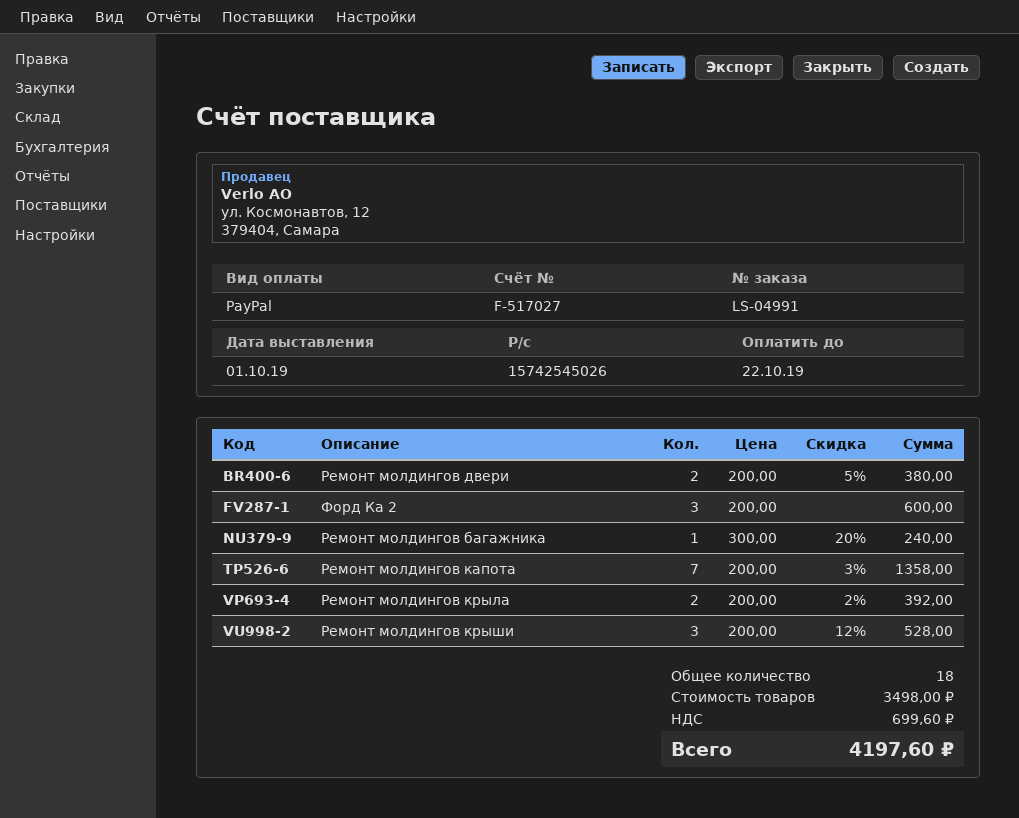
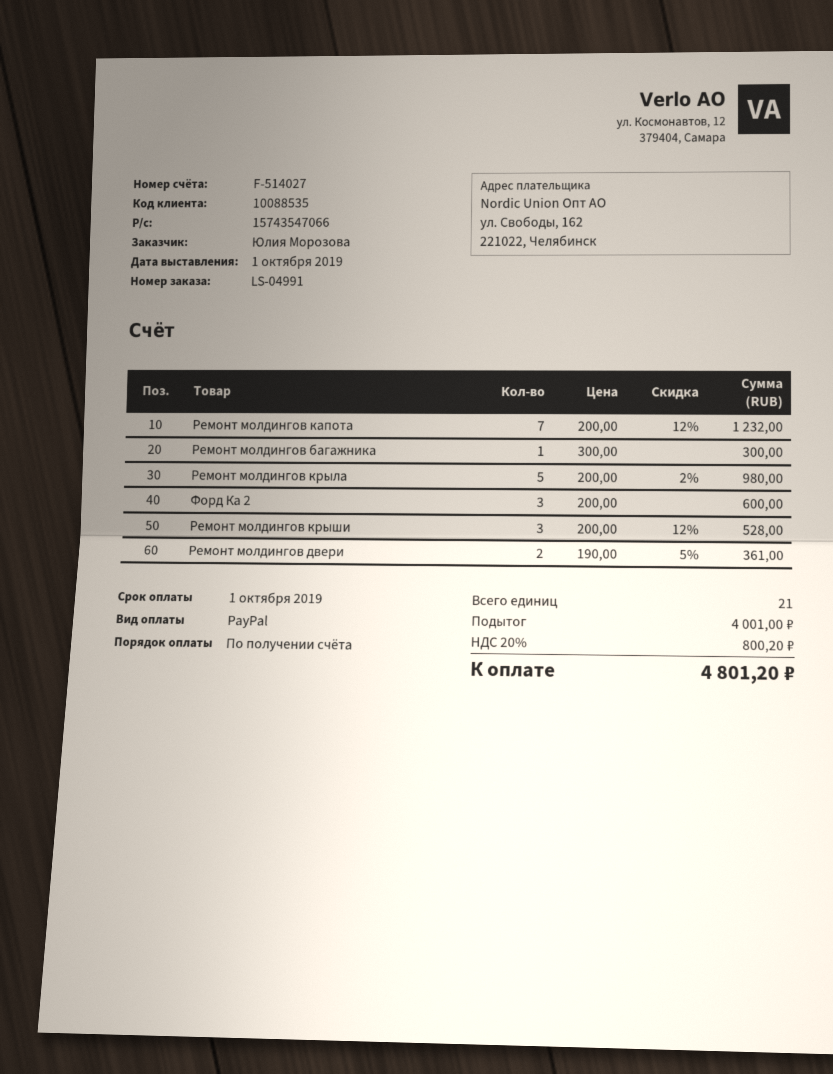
invoice number: F-517027 -> F-514027
due date: 2019-10-22 -> 2019-10-01
bank account: 15742545026 -> 15743547066
Ремонт молдингов двери: 2 x 200.00 - 5% = 380.00 -> 2 x 190.00 - 5% = 361.00
Ремонт молдингов багажника: 1 x 300.00 - 20% = 240.00 -> 1 x 300.00 = 300.00
Ремонт молдингов капота: 7 x 200.00 - 3% = 1358.00 -> 7 x 200.00 - 12% = 1232.00
Ремонт молдингов крыла: 2 x 200.00 - 2% = 392.00 -> 5 x 200.00 - 2% = 980.00
total quantity: 18 -> 21
subtotal: 3498.00 -> 4001.00
tax: 699.60 -> 800.20
total: 4197.60 -> 4801.20

